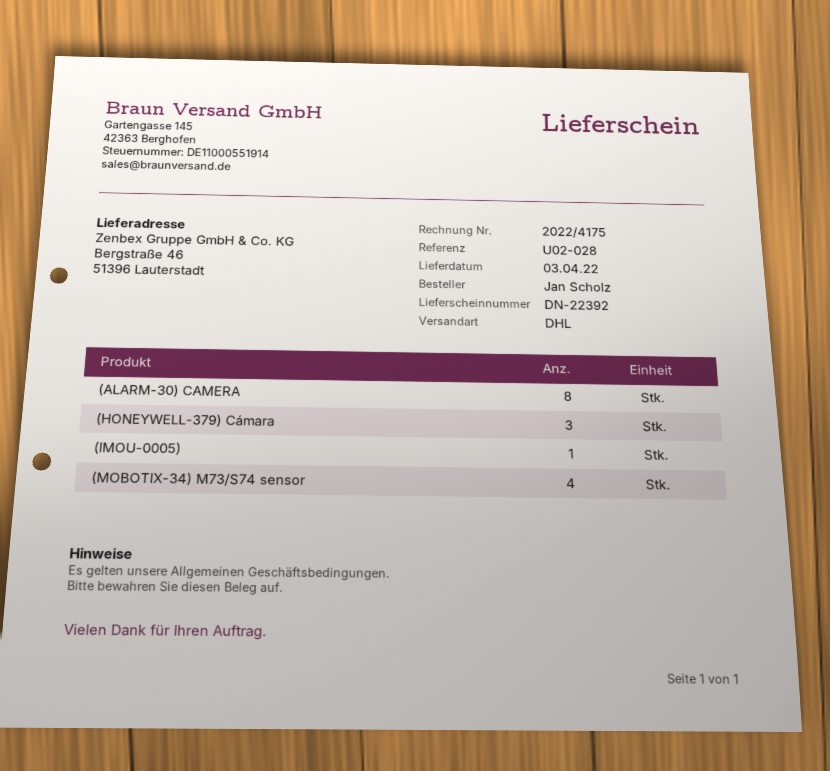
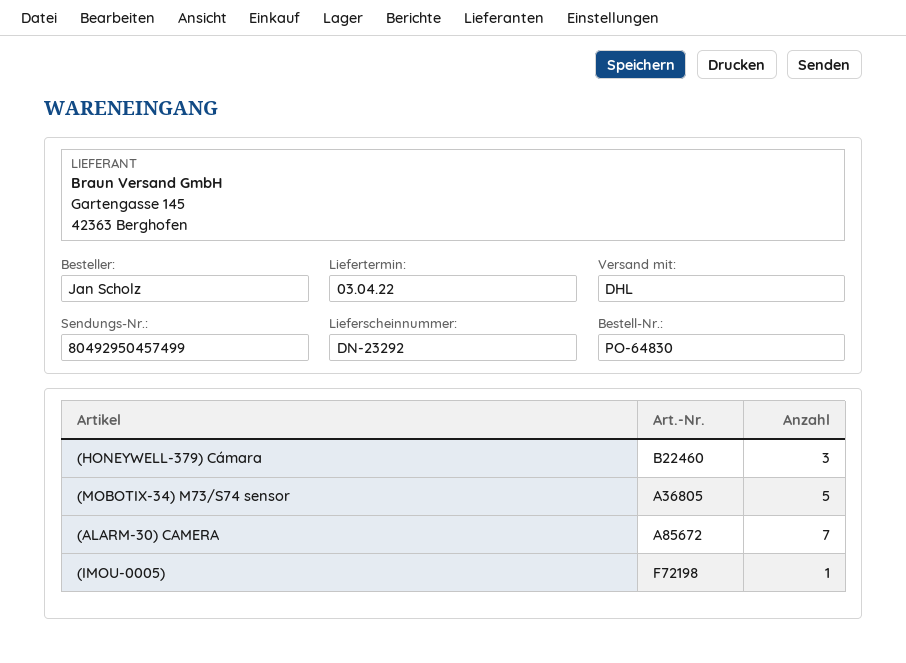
delivery note number: DN-22392 -> DN-23292
(ALARM-30) CAMERA: 8 -> 7
(MOBOTIX-34) M73/S74 sensor: 4 -> 5

